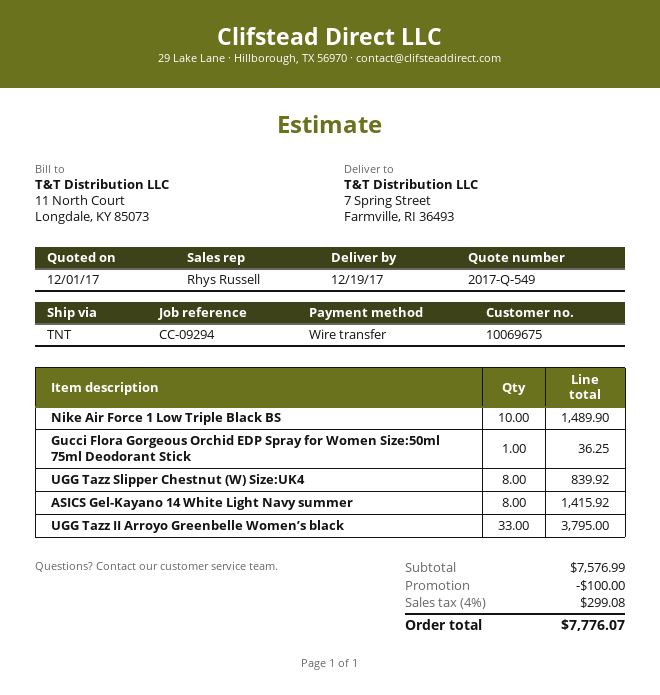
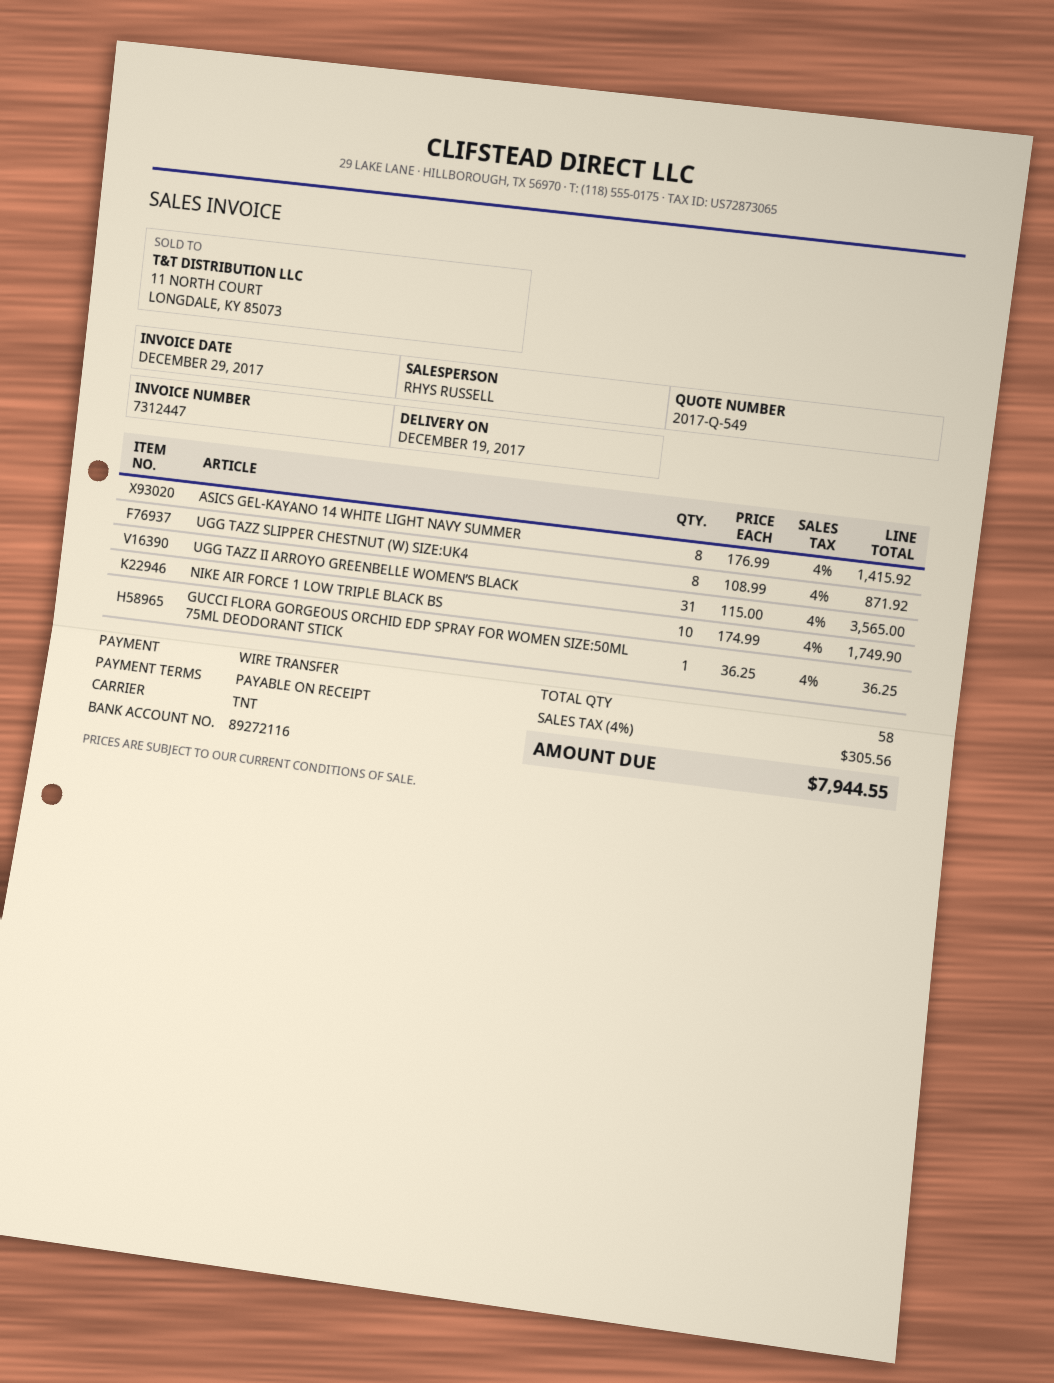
Nike Air Force 1 Low Triple Black BS: 10 for 1489.90 -> 10 for 1749.90
UGG Tazz Slipper Chestnut (W) Size:UK4: 8 for 839.92 -> 8 for 871.92
UGG Tazz II Arroyo Greenbelle Women’s black: 33 for 3795.00 -> 31 for 3565.00
discount: 100.00 -> none
tax: 4% = 299.08 -> 4% = 305.56
total: 7776.07 -> 7944.55

